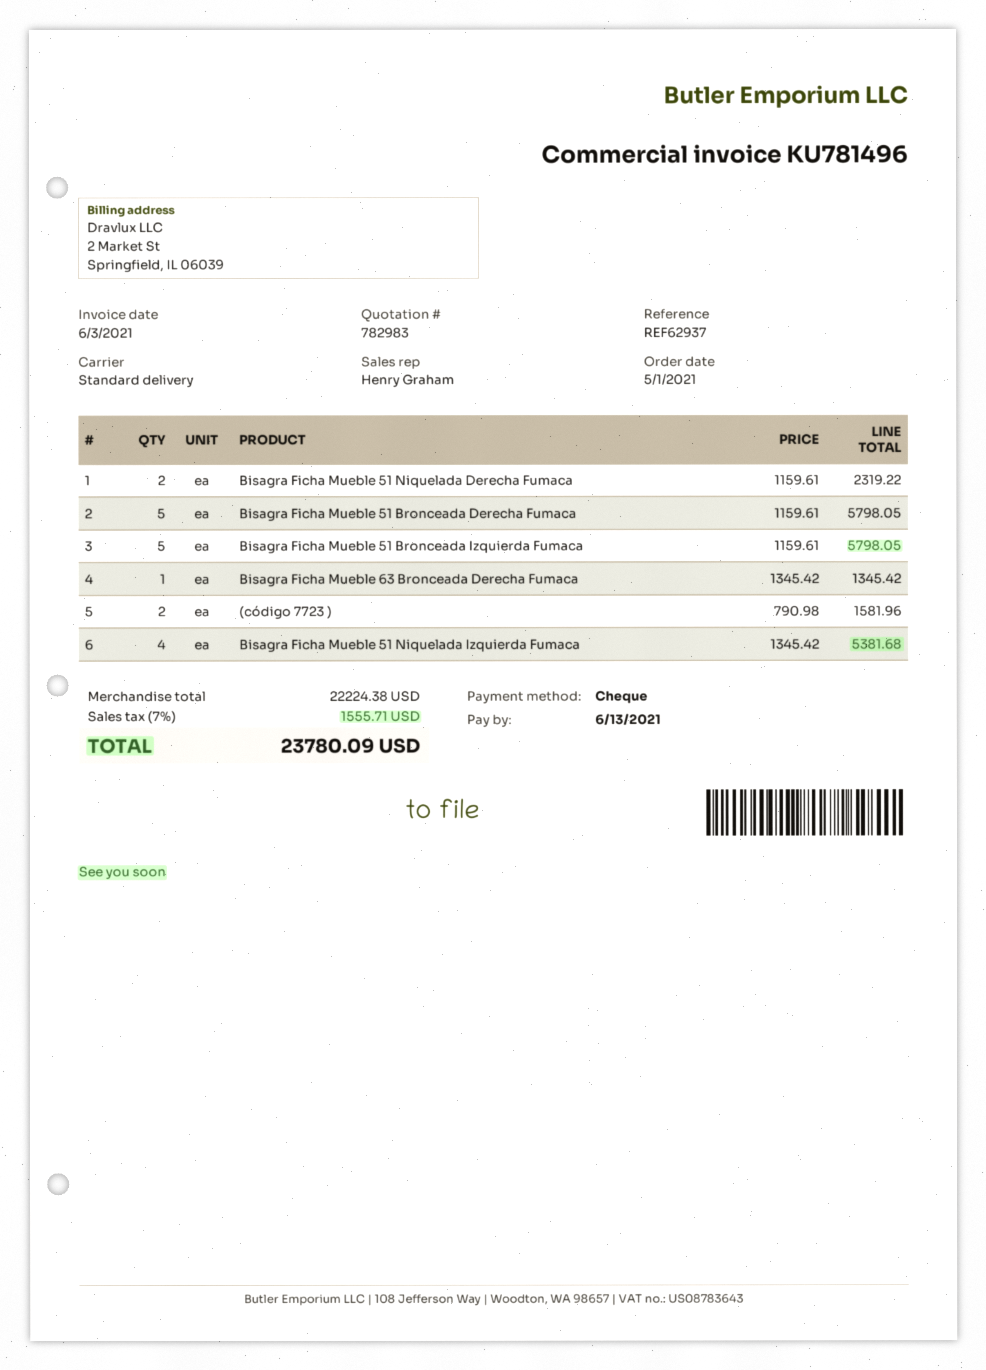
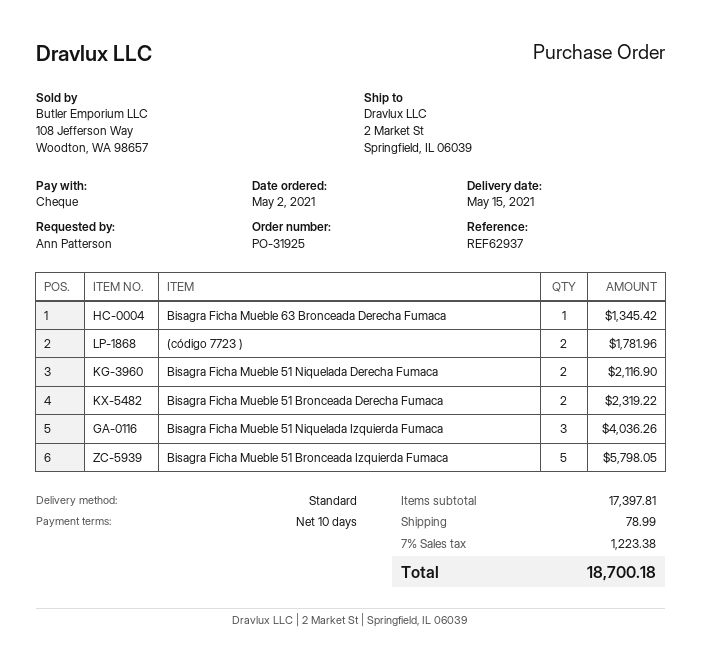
order date: 2021-05-01 -> 2021-05-02
Bisagra Ficha Mueble 51 Niquelada Derecha Fumaca: 2 for 2319.22 -> 2 for 2116.90
Bisagra Ficha Mueble 51 Bronceada Derecha Fumaca: 5 for 5798.05 -> 2 for 2319.22
(código 7723 ): 2 for 1581.96 -> 2 for 1781.96
Bisagra Ficha Mueble 51 Niquelada Izquierda Fumaca: 4 for 5381.68 -> 3 for 4036.26
subtotal: 22224.38 -> 17397.81
shipping: none -> 78.99
tax: 7% = 1555.71 -> 7% = 1223.38
total: 23780.09 -> 18700.18

